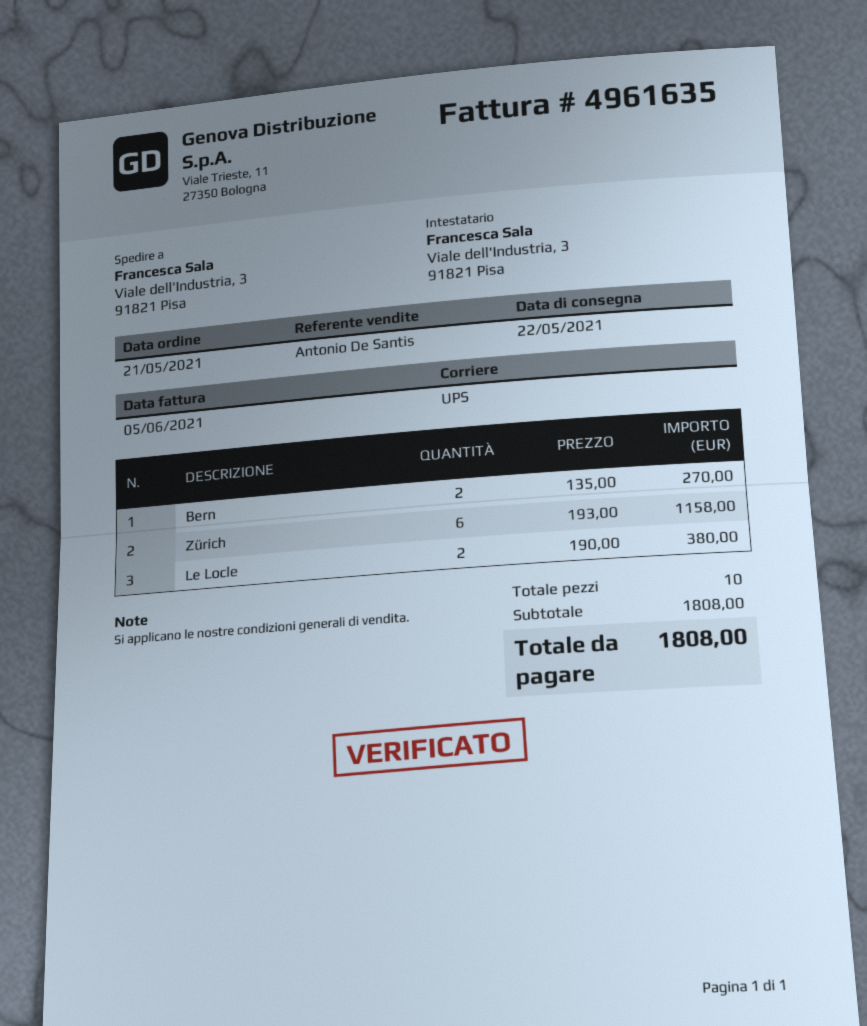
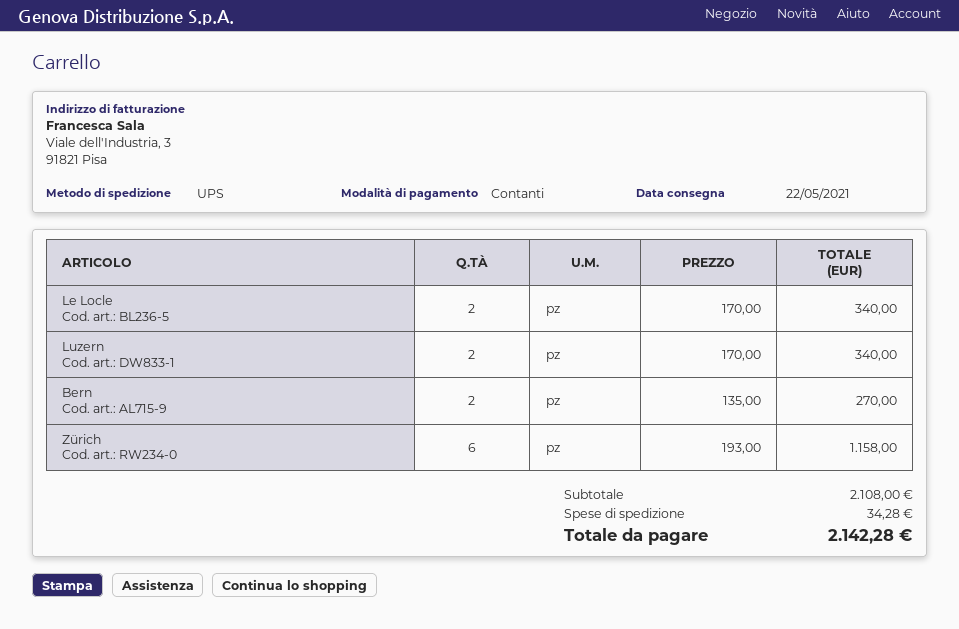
Le Locle: 2 x 190.00 = 380.00 -> 2 x 170.00 = 340.00
Luzern: none -> 2 x 170.00 = 340.00
subtotal: 1808.00 -> 2108.00
shipping: none -> 34.28
total: 1808.00 -> 2142.28

